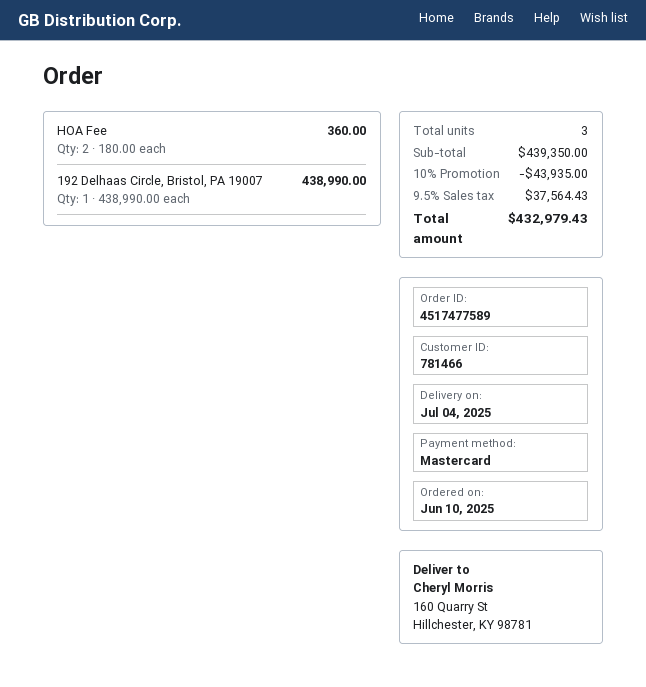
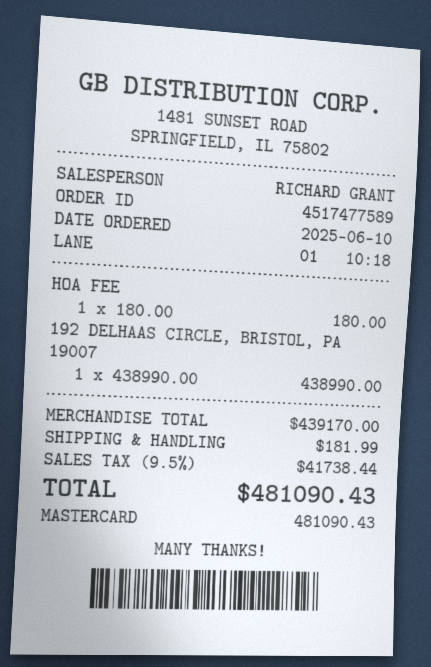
HOA Fee: 2 x 180.00 = 360.00 -> 1 x 180.00 = 180.00
subtotal: 439350.00 -> 439170.00
discount: 10% = 43935.00 -> none
shipping: none -> 181.99
tax: 9.5% = 37564.43 -> 9.5% = 41738.44
total: 432979.43 -> 481090.43

